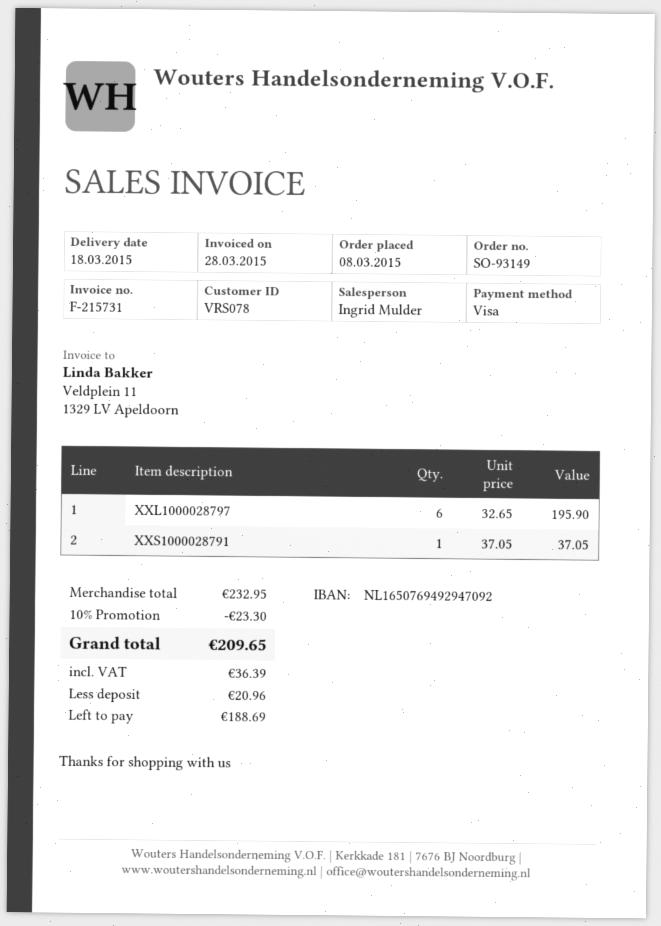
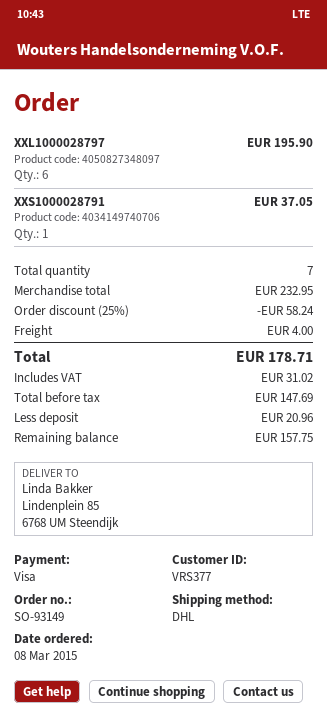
customer number: VRS078 -> VRS377
discount: 10% = 23.30 -> 25% = 58.24
shipping: none -> 4.00
tax: 36.39 -> 31.02
total: 209.65 -> 178.71
balance: 188.69 -> 157.75

